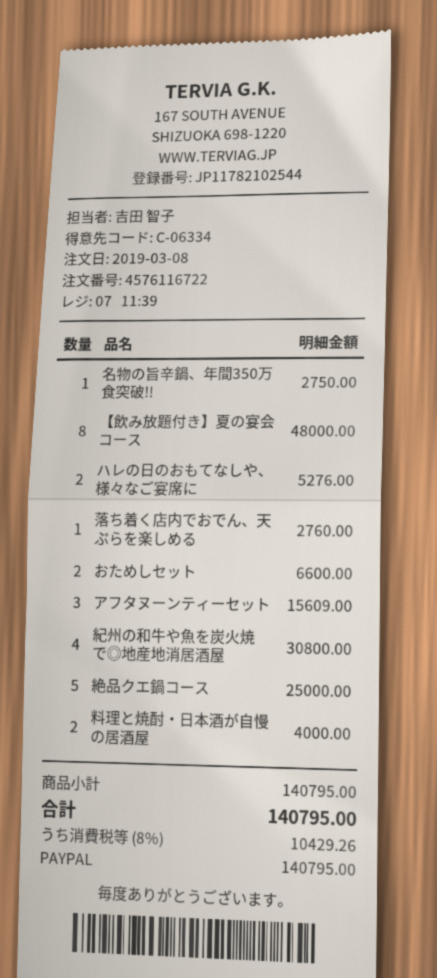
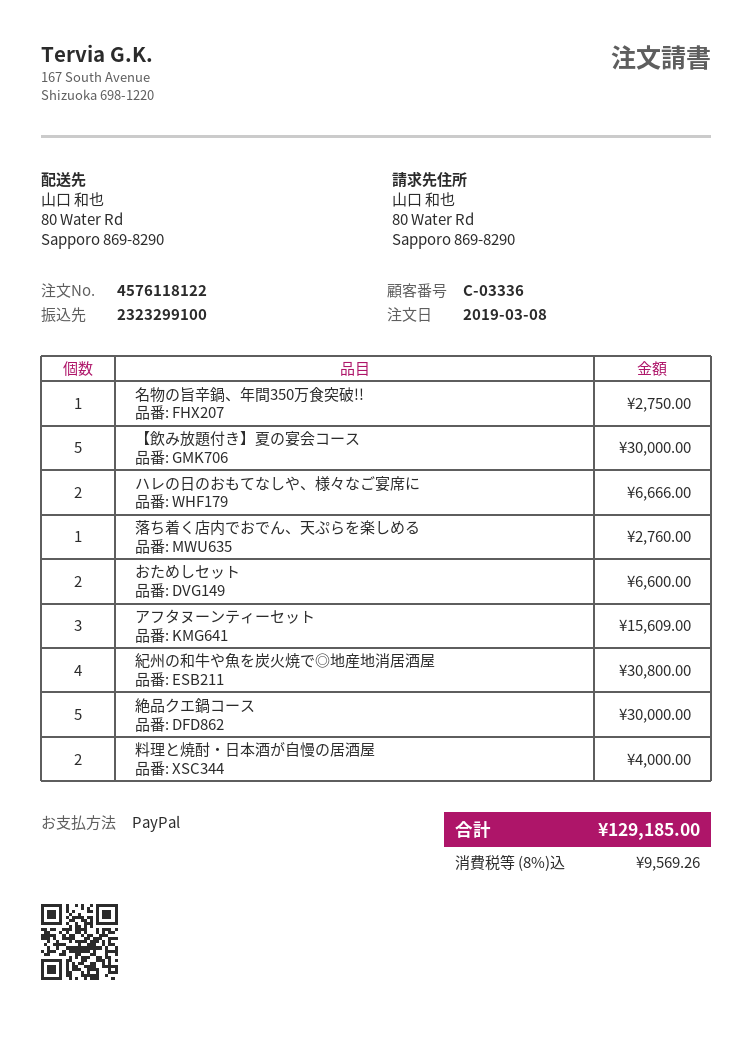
order number: 4576116722 -> 4576118122
customer number: C-06334 -> C-03336
【飲み放題付き】夏の宴会コース: 8 for 48000.00 -> 5 for 30000.00
ハレの日のおもてなしや、様々なご宴席に: 2 for 5276.00 -> 2 for 6666.00
絶品クエ鍋コース: 5 for 25000.00 -> 5 for 30000.00
tax: 8% = 10429.26 -> 8% = 9569.26
total: 140795.00 -> 129185.00

